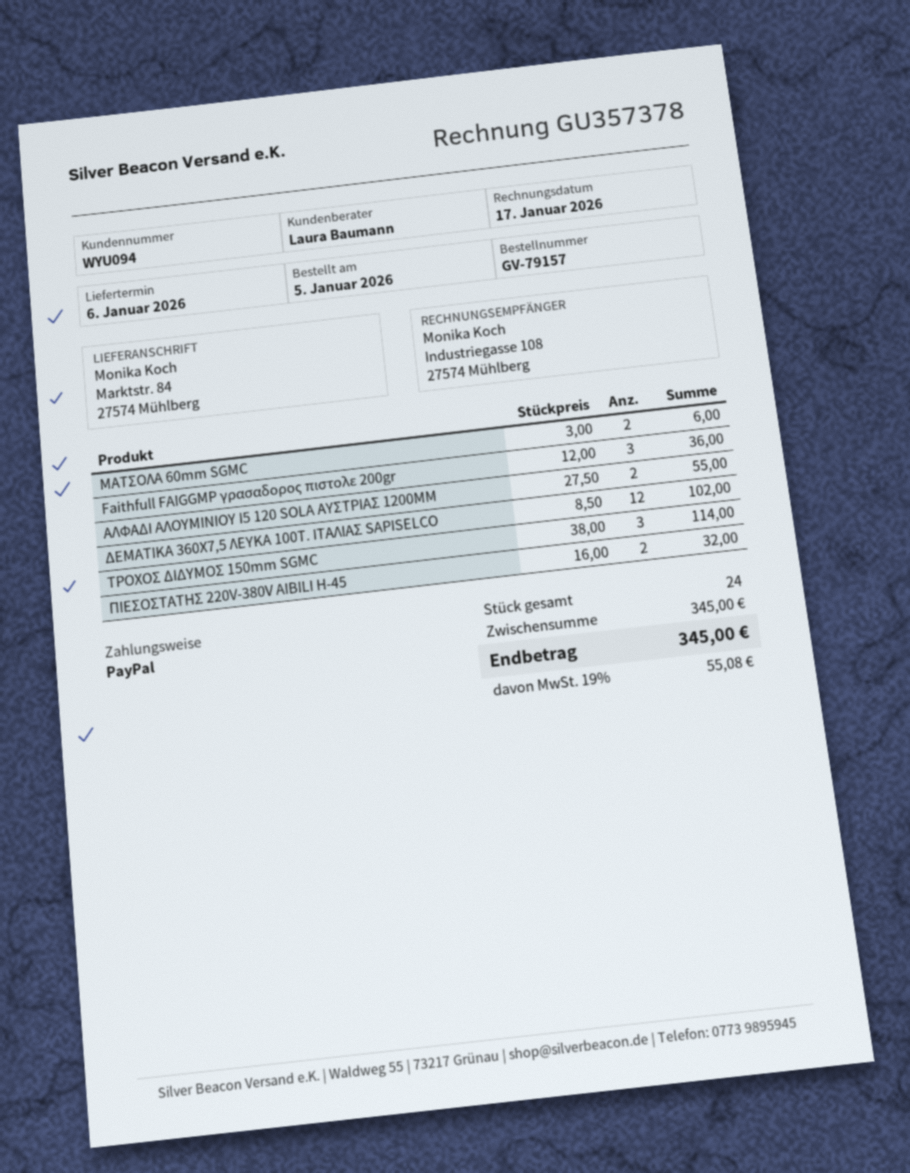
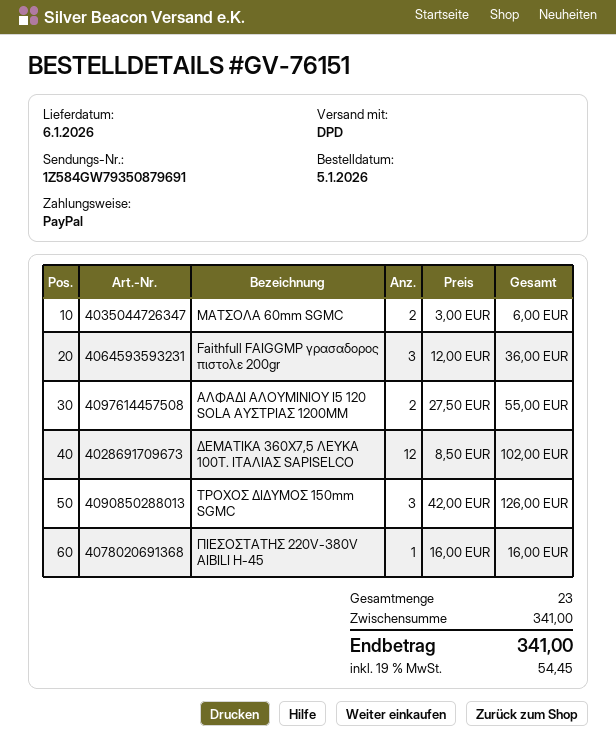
order number: GV-79157 -> GV-76151
ΤΡΟΧΟΣ ΔΙΔΥΜΟΣ 150mm SGMC: 3 x 38.00 = 114.00 -> 3 x 42.00 = 126.00
ΠΙΕΣΟΣΤΑΤΗΣ 220V-380V AIBILI H-45: 2 x 16.00 = 32.00 -> 1 x 16.00 = 16.00
total quantity: 24 -> 23
subtotal: 345.00 -> 341.00
tax: 19% = 55.08 -> 19% = 54.45
total: 345.00 -> 341.00

